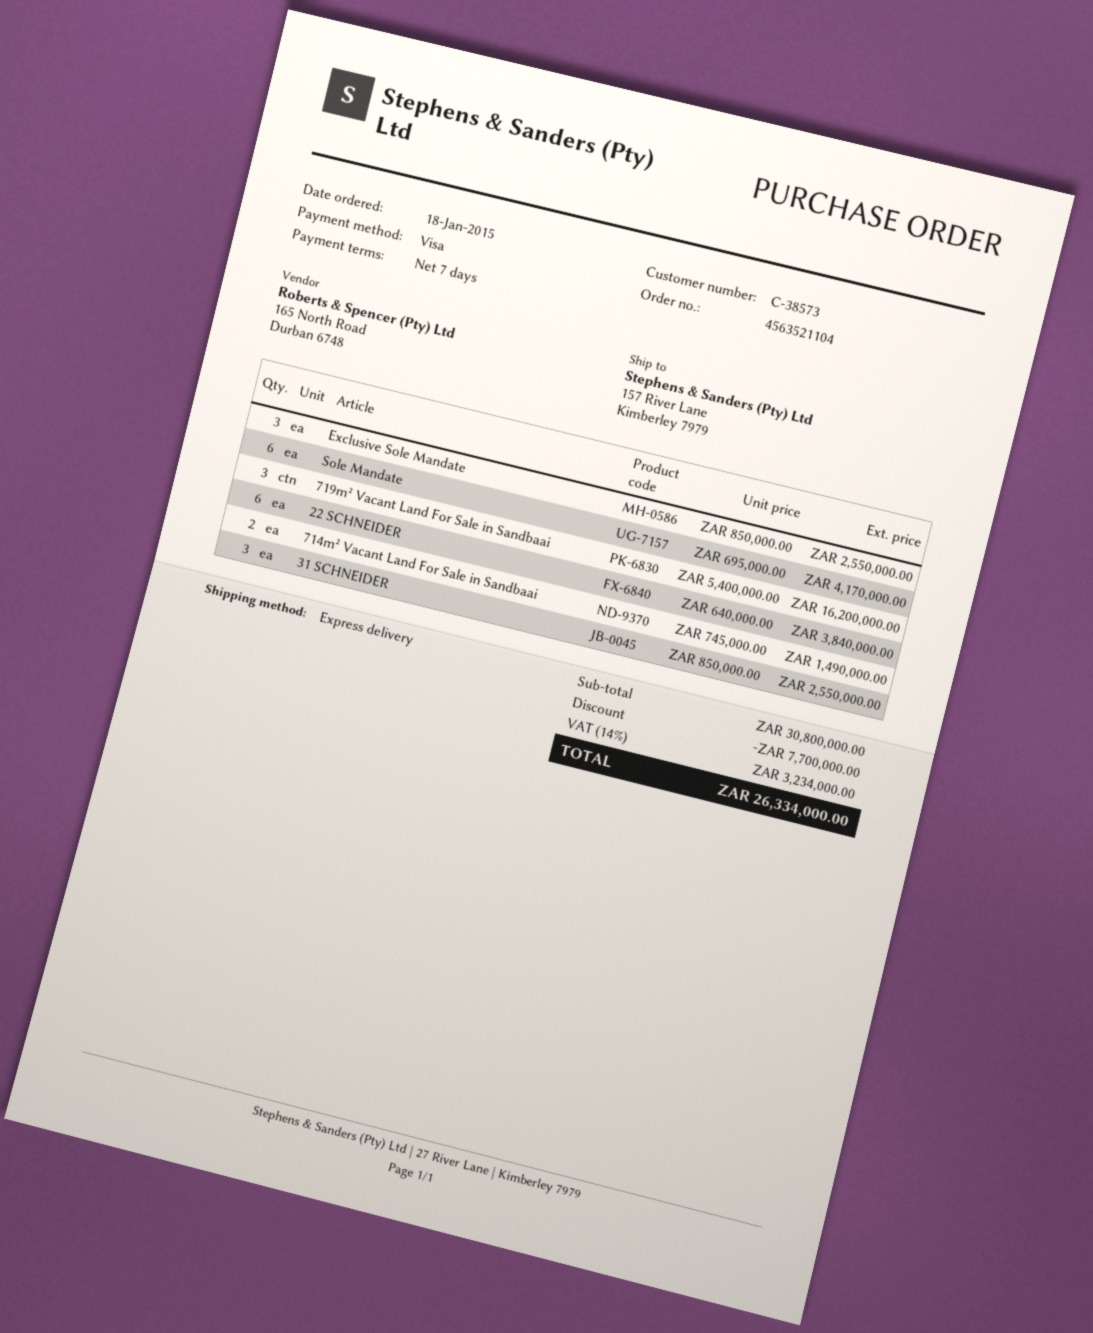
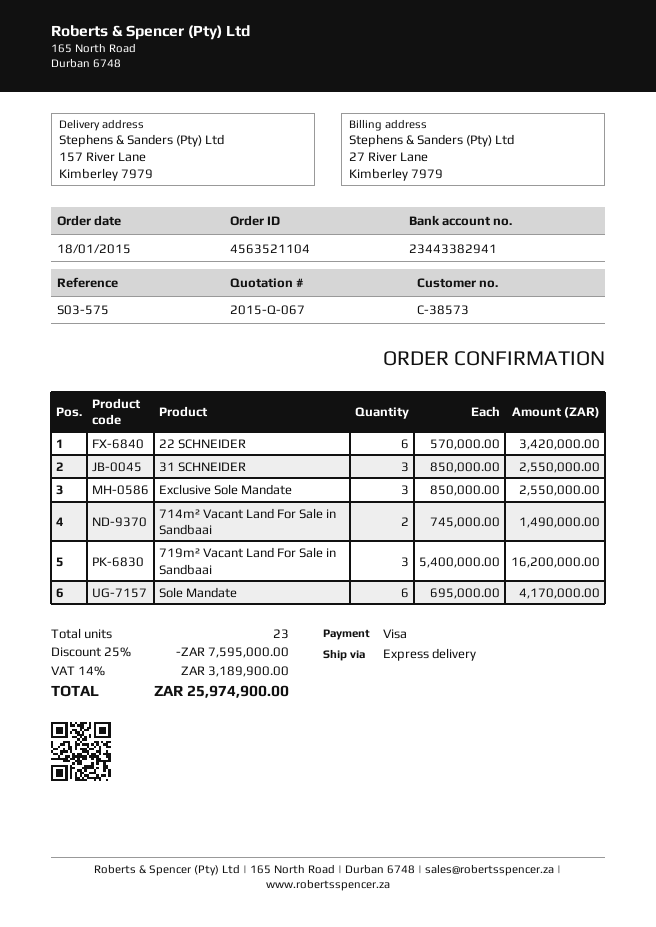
22 SCHNEIDER: 6 x 640000.00 = 3840000.00 -> 6 x 570000.00 = 3420000.00
discount: 7700000.00 -> 7595000.00
tax: 14% = 3234000.00 -> 14% = 3189900.00
total: 26334000.00 -> 25974900.00

